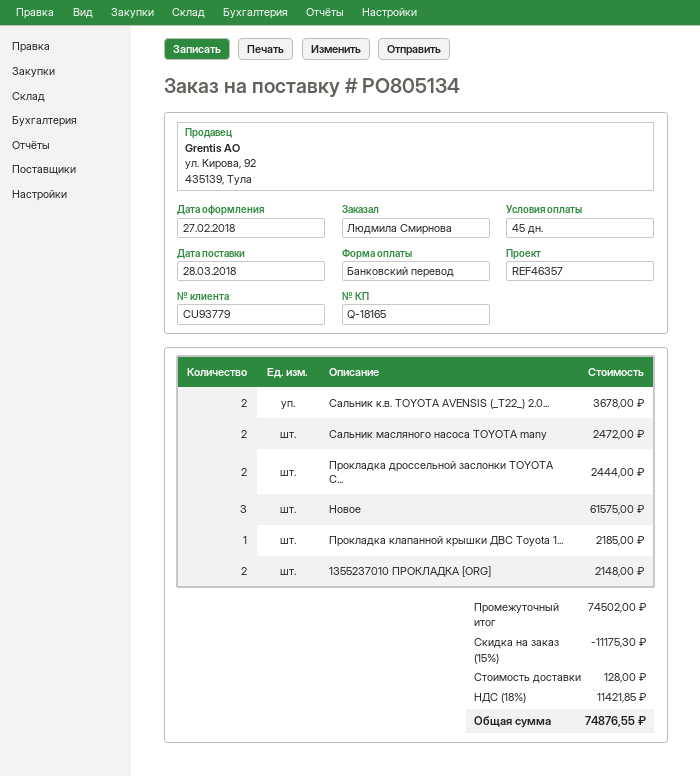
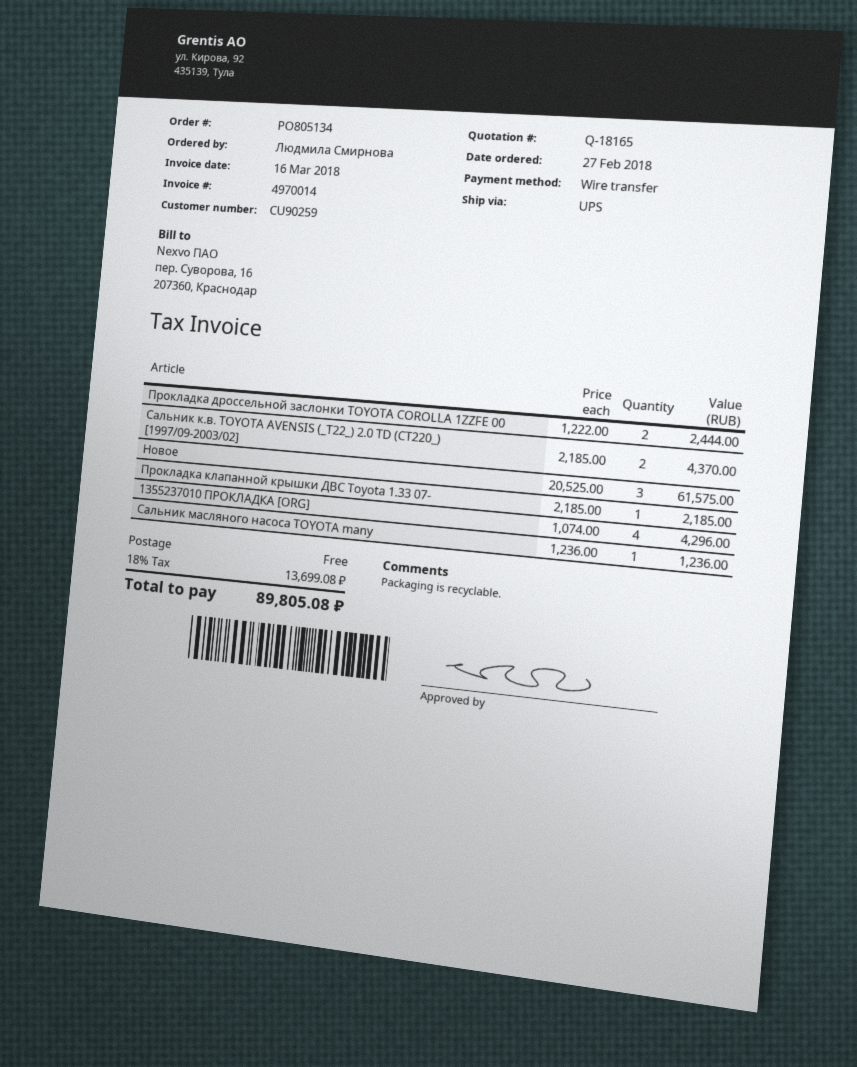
customer number: CU93779 -> CU90259
Сальник к.в. TOYOTA AVENSIS (_T22_) 2.0...: 2 for 3678.00 -> 2 for 4370.00
Сальник масляного насоса TOYOTA many: 2 for 2472.00 -> 1 for 1236.00
1355237010 ПРОКЛАДКА [ORG]: 2 for 2148.00 -> 4 for 4296.00
discount: 15% = 11175.30 -> none
shipping: 128.00 -> 0.00
tax: 18% = 11421.85 -> 18% = 13699.08
total: 74876.55 -> 89805.08

